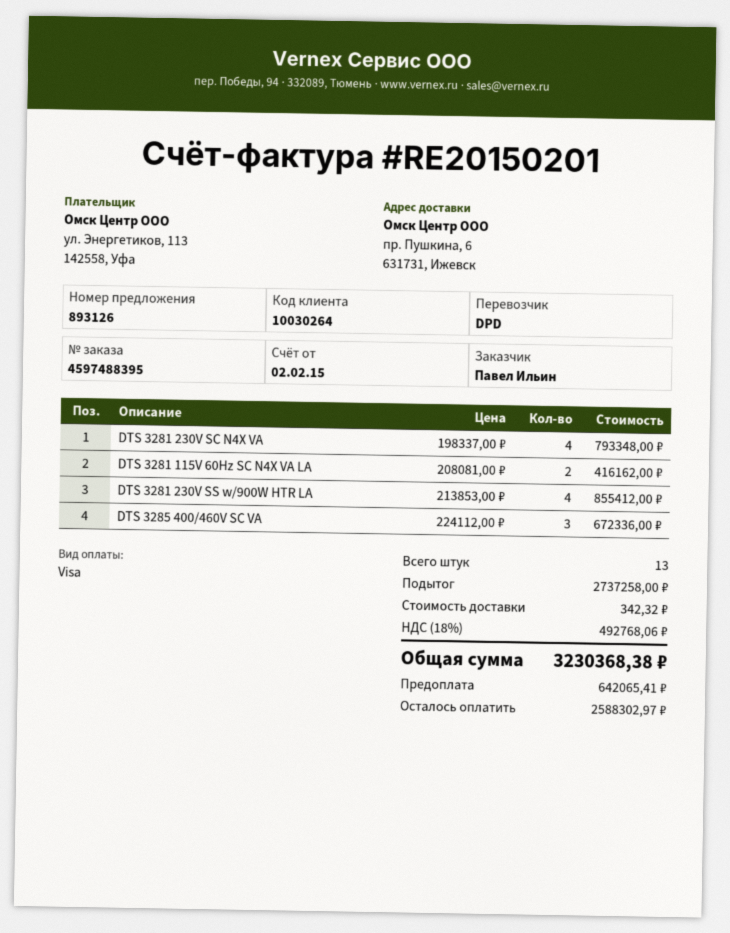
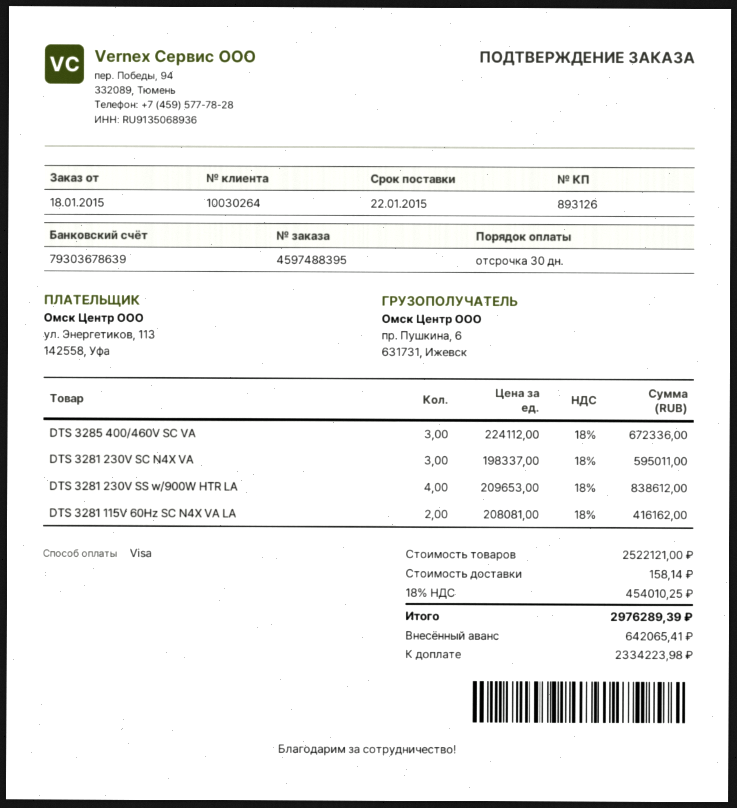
DTS 3281 230V SC N4X VA: 4 x 198337.00 = 793348.00 -> 3 x 198337.00 = 595011.00
DTS 3281 230V SS w/900W HTR LA: 4 x 213853.00 = 855412.00 -> 4 x 209653.00 = 838612.00
subtotal: 2737258.00 -> 2522121.00
shipping: 342.32 -> 158.14
tax: 18% = 492768.06 -> 18% = 454010.25
total: 3230368.38 -> 2976289.39
balance: 2588302.97 -> 2334223.98

